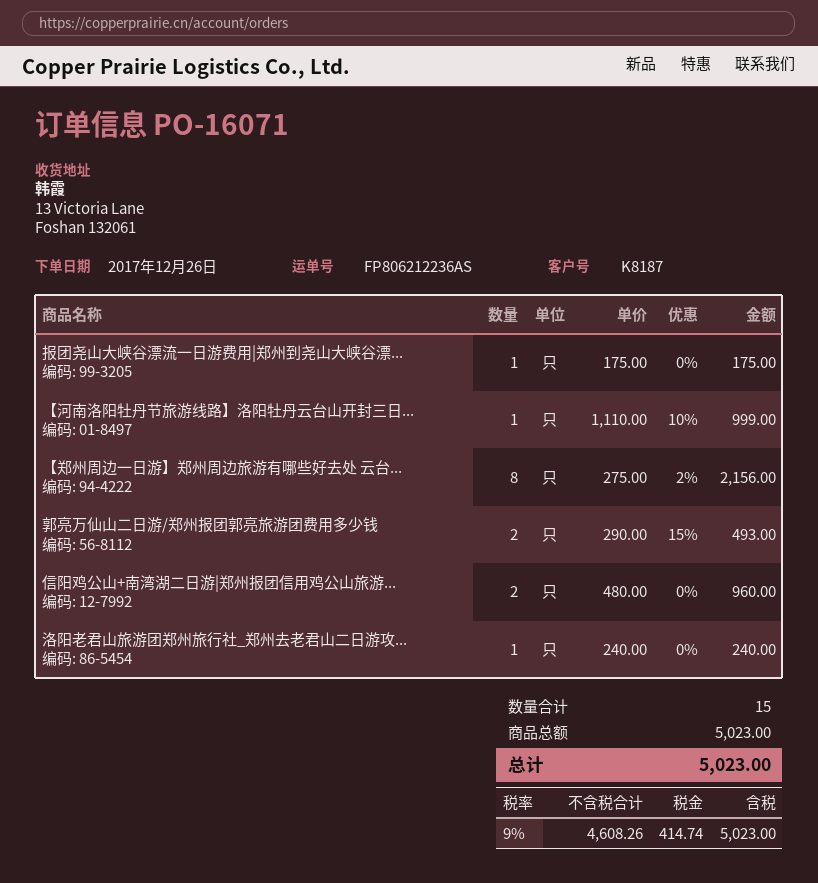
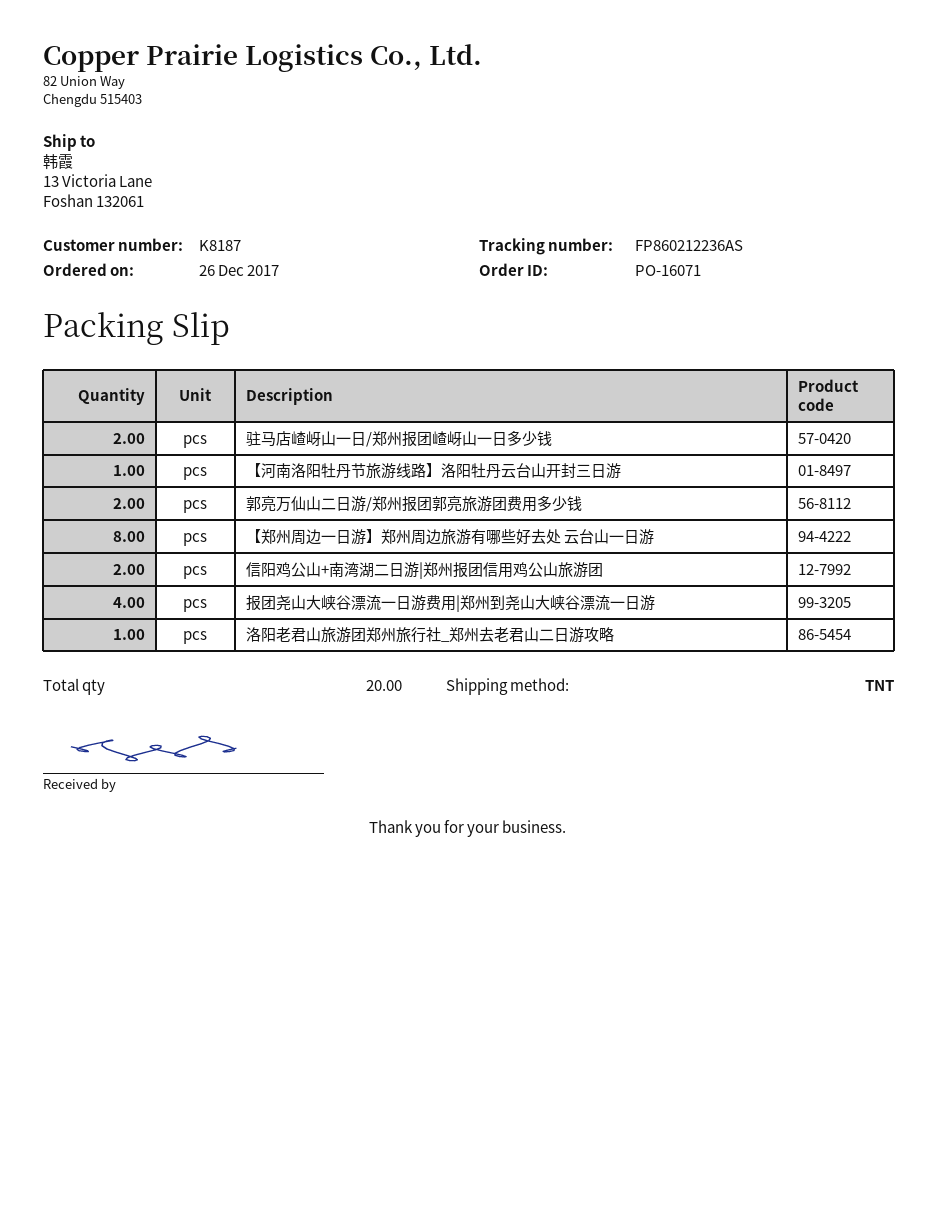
tracking number: FP806212236AS -> FP860212236AS
报团尧山大峡谷漂流一日游费用|郑州到尧山大峡谷漂...: 1 -> 4
驻马店嵖岈山一日/郑州报团嵖岈山一日多少钱: none -> 2
total quantity: 15 -> 20

